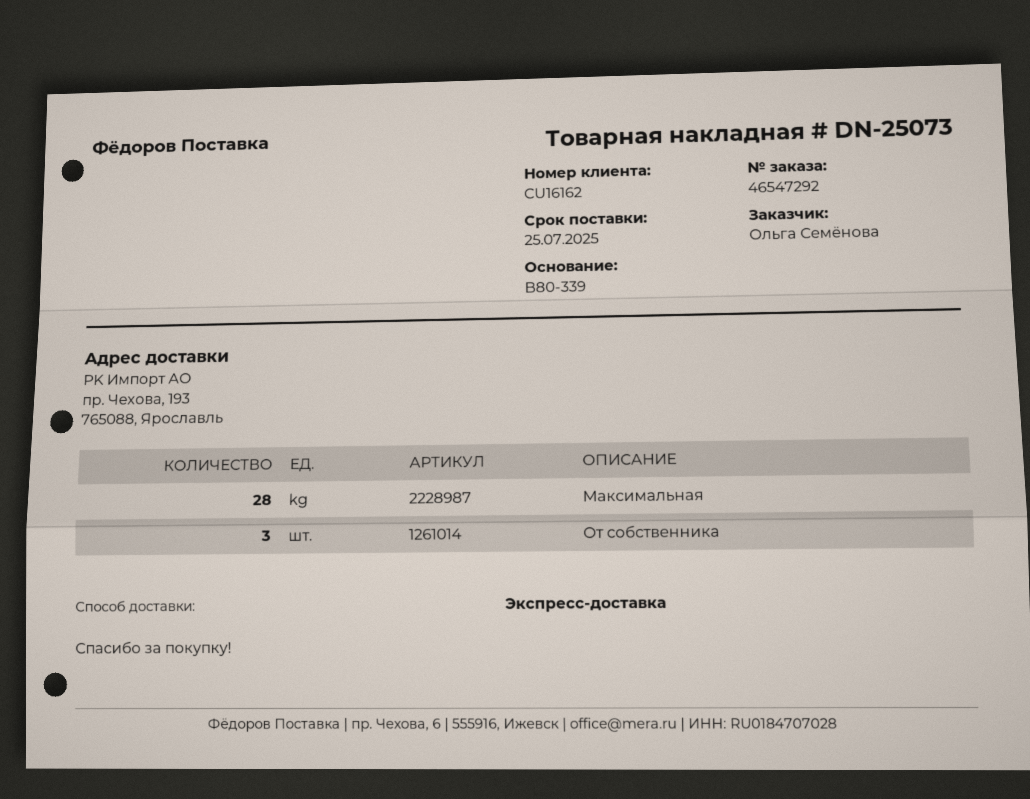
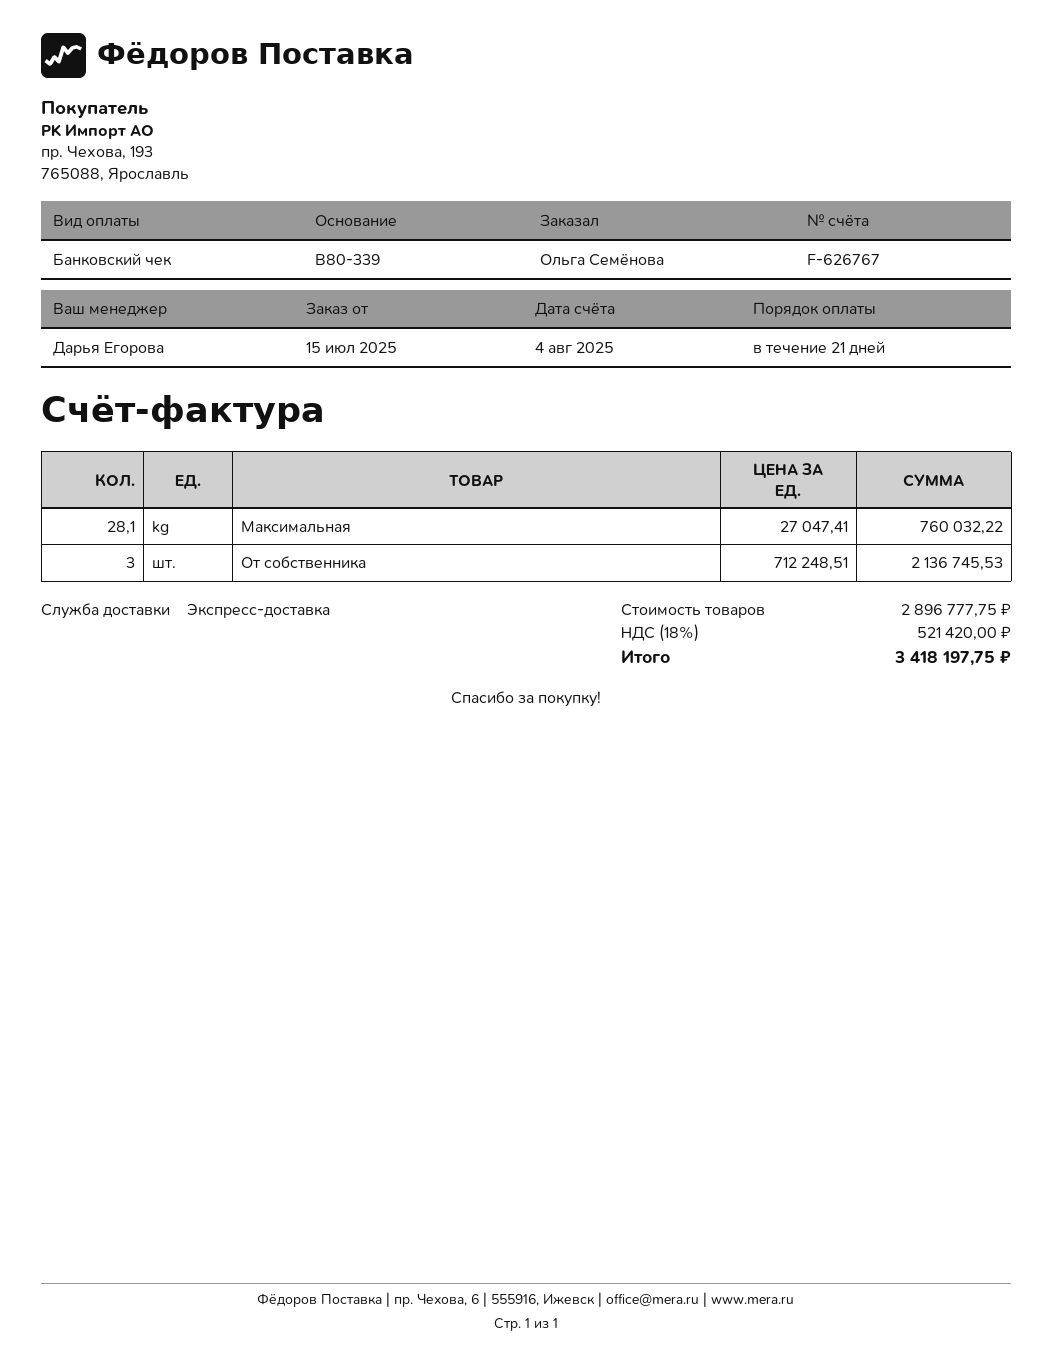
Максимальная: 28 -> 28.1

